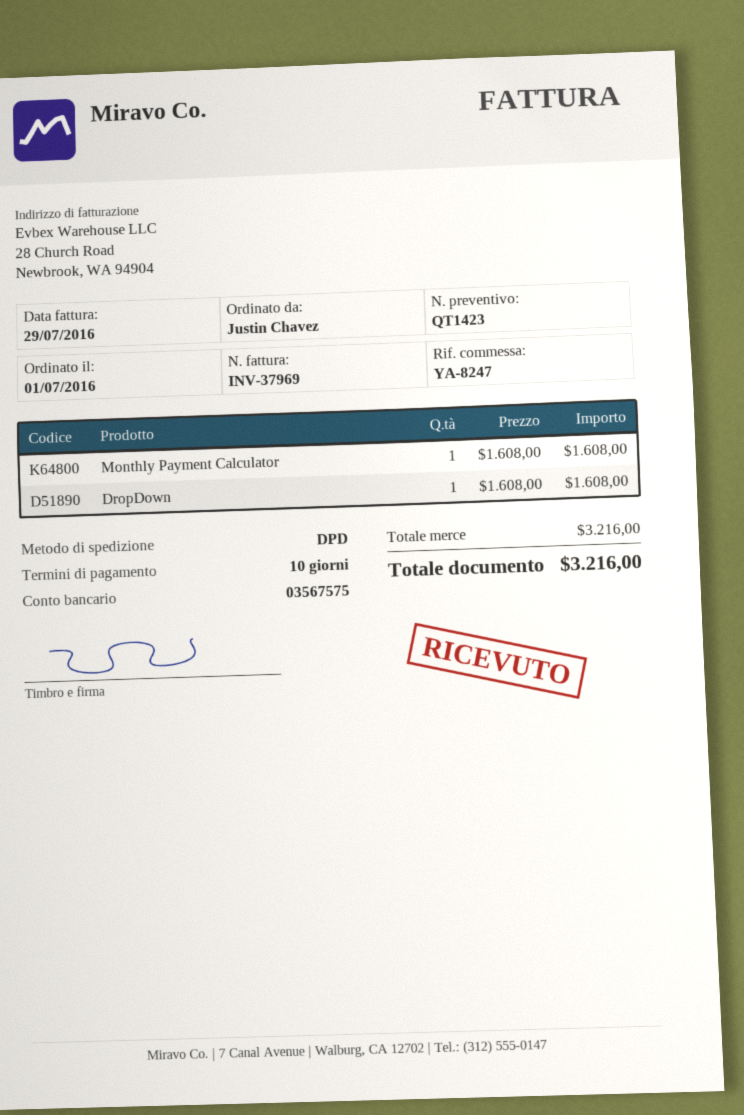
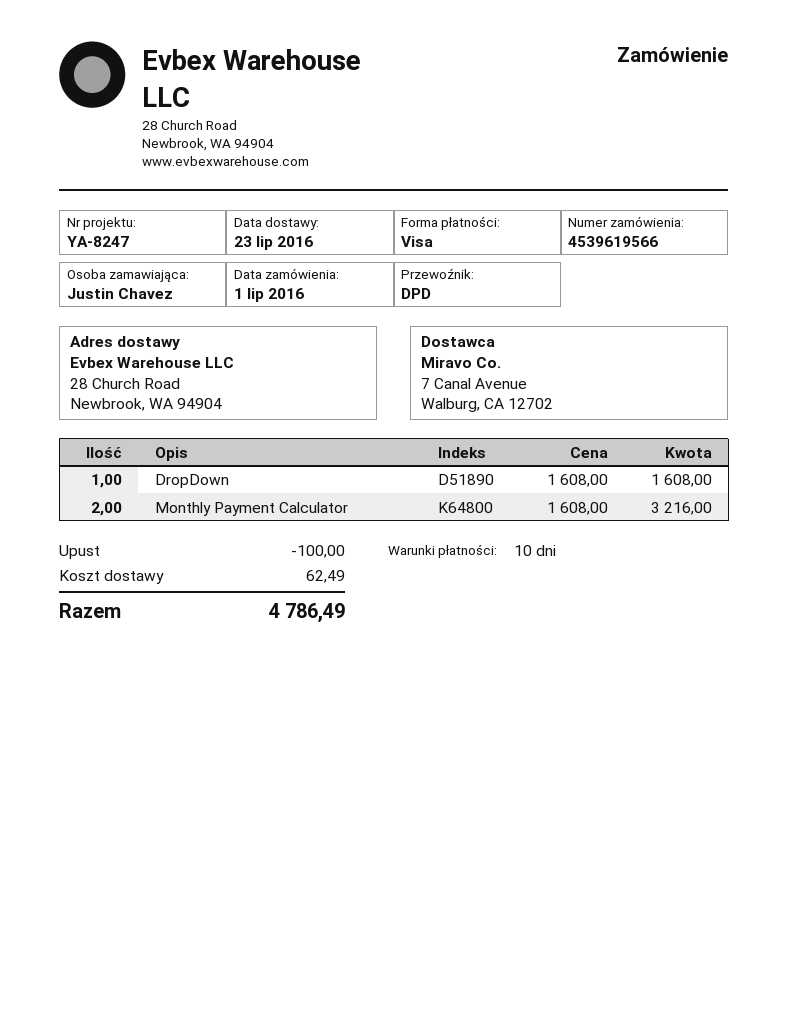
Monthly Payment Calculator: 1 x 1608.00 = 1608.00 -> 2 x 1608.00 = 3216.00
discount: none -> 100.00
shipping: none -> 62.49
total: 3216.00 -> 4786.49

